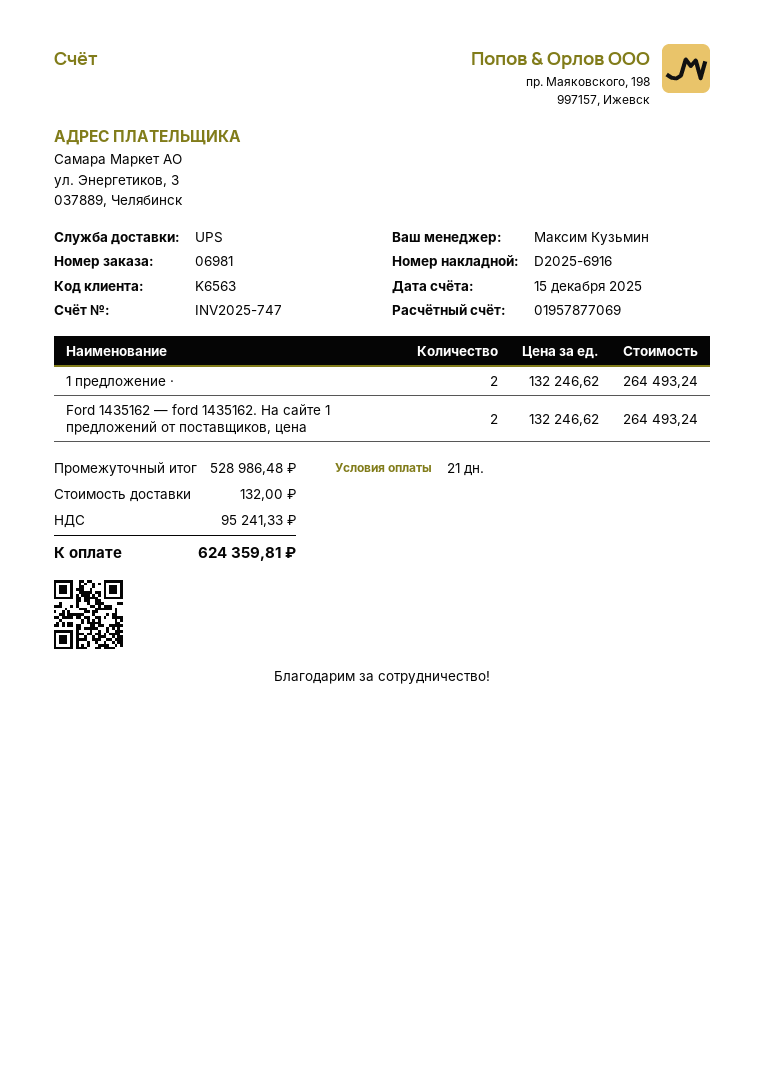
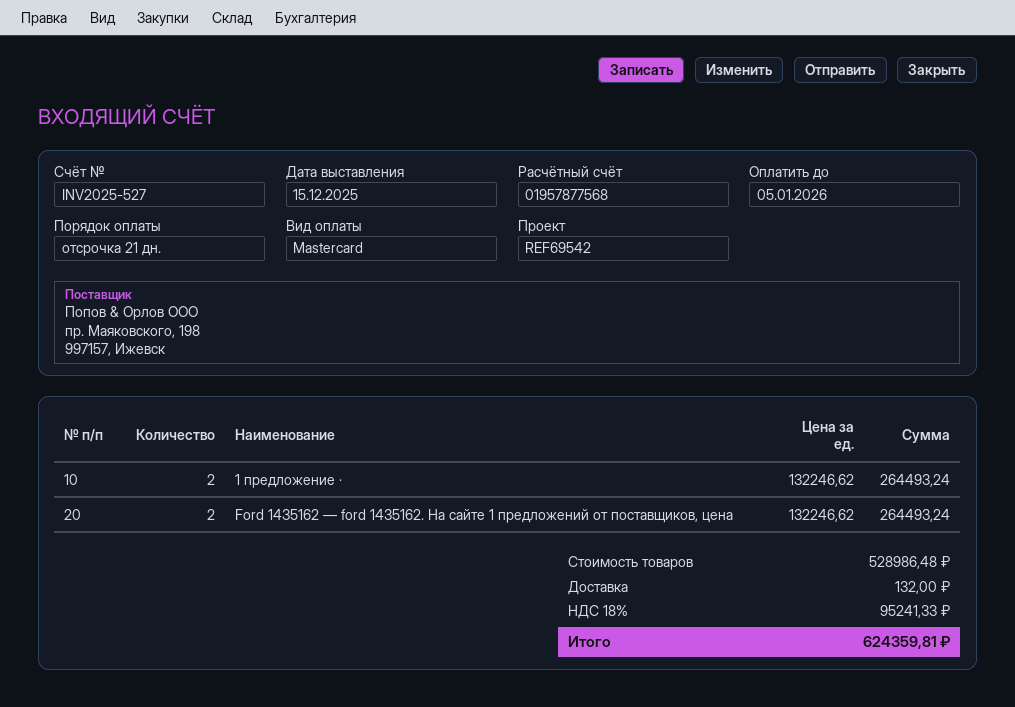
invoice number: INV2025-747 -> INV2025-527
bank account: 01957877069 -> 01957877568

